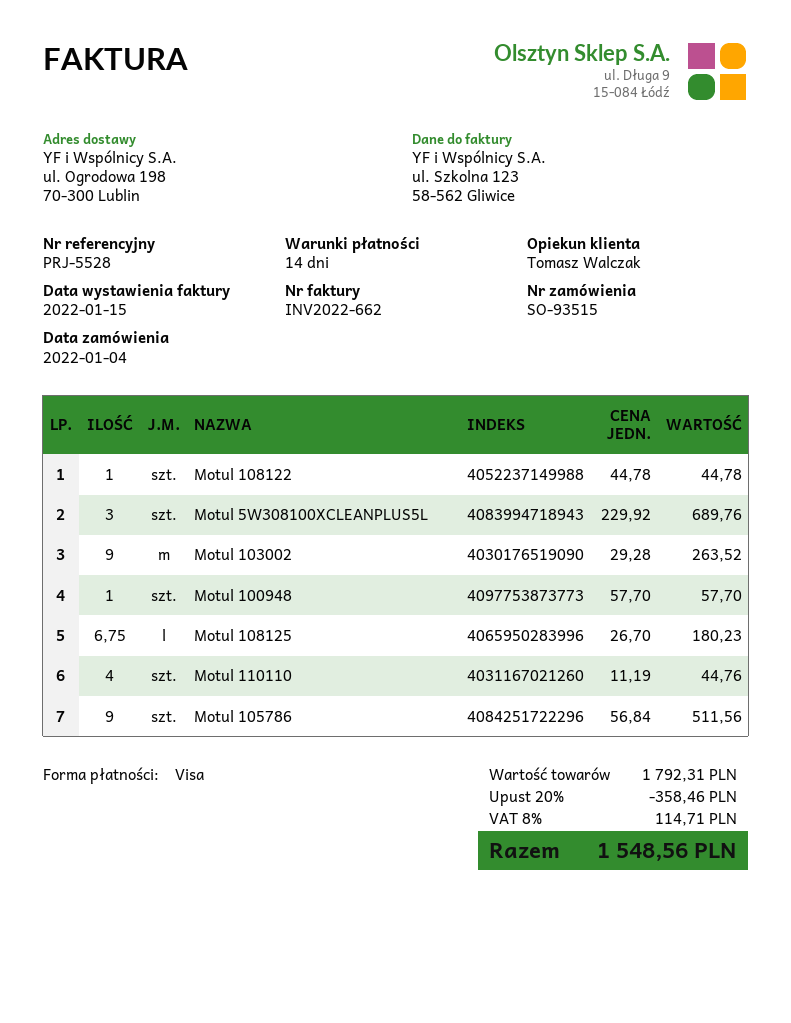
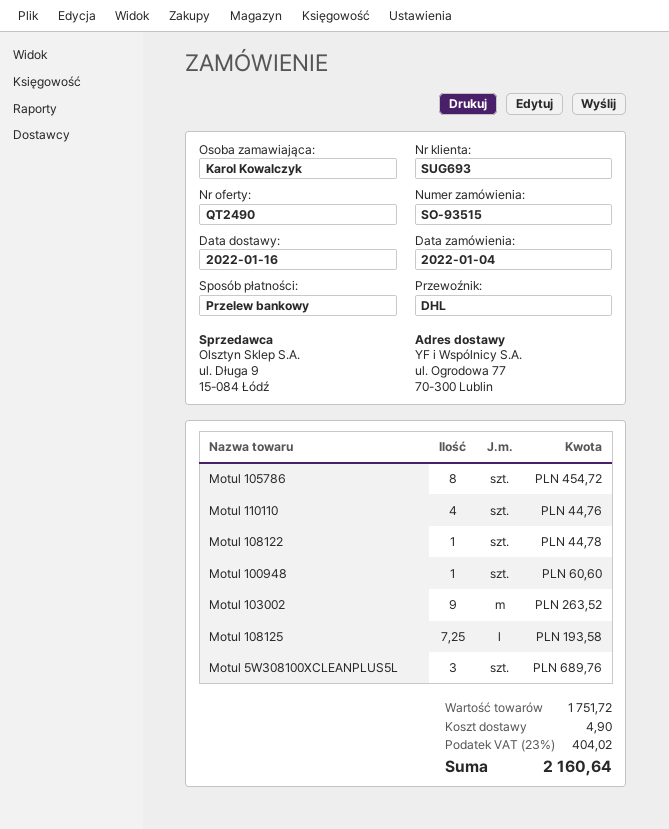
payment method: Visa -> bank transfer
ship to: ul. Ogrodowa 198, 70-300 Lublin -> ul. Ogrodowa 77, 70-300 Lublin
Motul 100948: 1 for 57.70 -> 1 for 60.60
Motul 108125: 6.75 for 180.23 -> 7.25 for 193.58
Motul 105786: 9 for 511.56 -> 8 for 454.72
subtotal: 1792.31 -> 1751.72
discount: 20% = 358.46 -> none
shipping: none -> 4.90
tax: 8% = 114.71 -> 23% = 404.02
total: 1548.56 -> 2160.64

